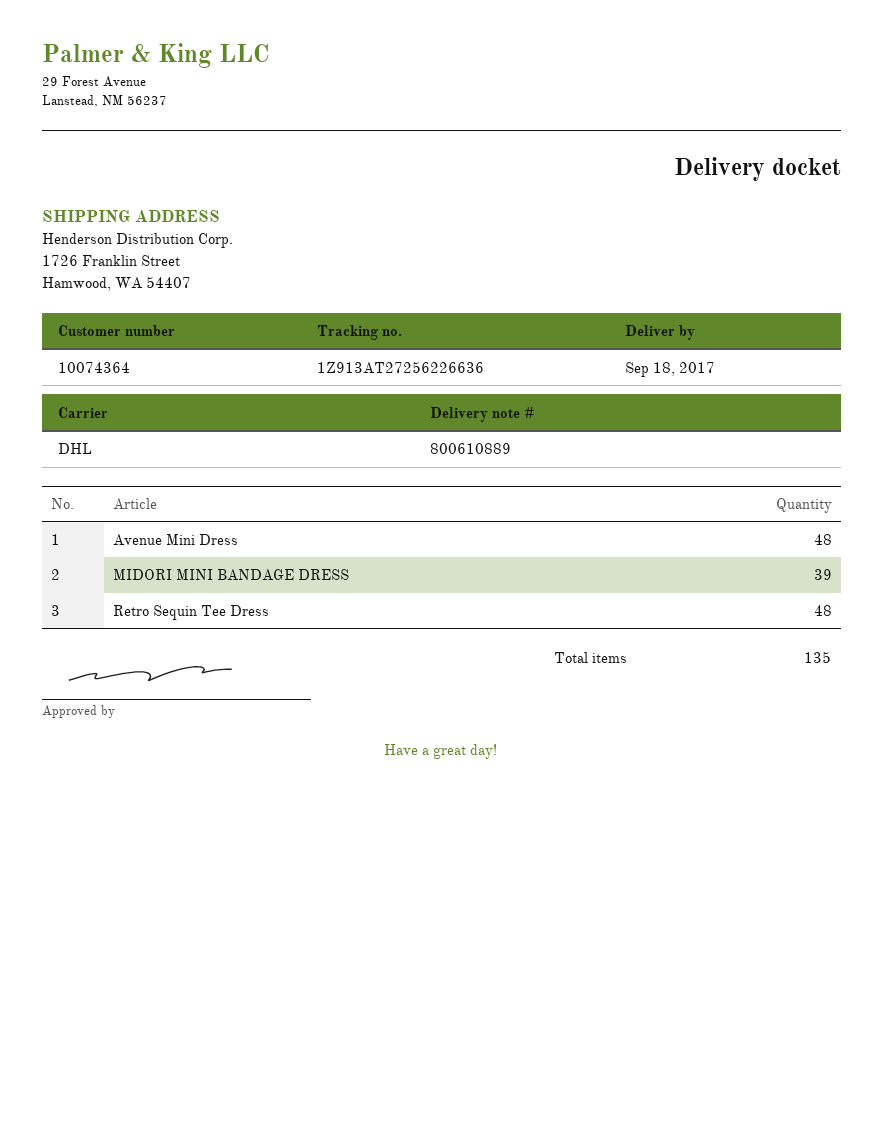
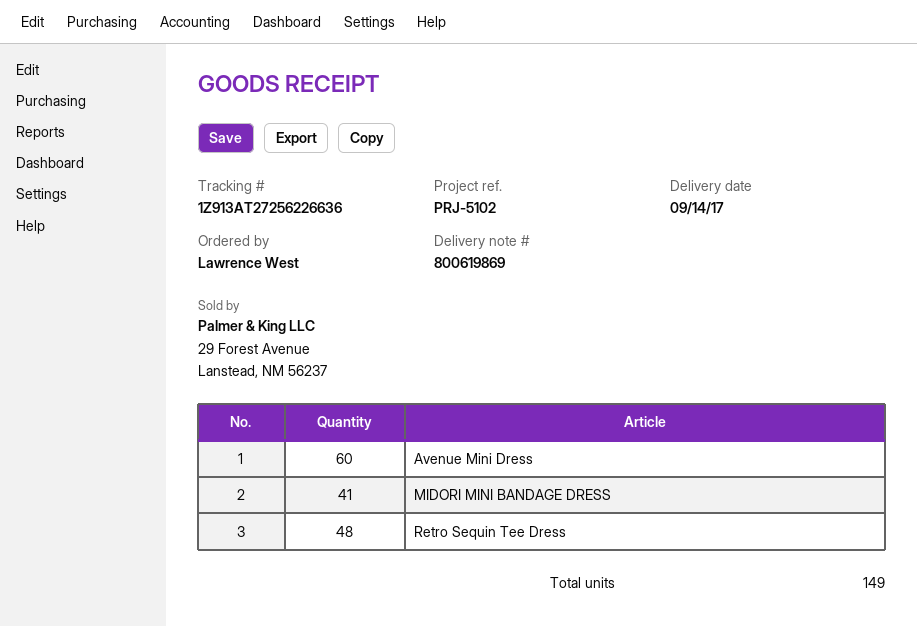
delivery note number: 800610889 -> 800619869
delivery date: 2017-09-18 -> 2017-09-14
Avenue Mini Dress: 48 -> 60
MIDORI MINI BANDAGE DRESS: 39 -> 41
total quantity: 135 -> 149

